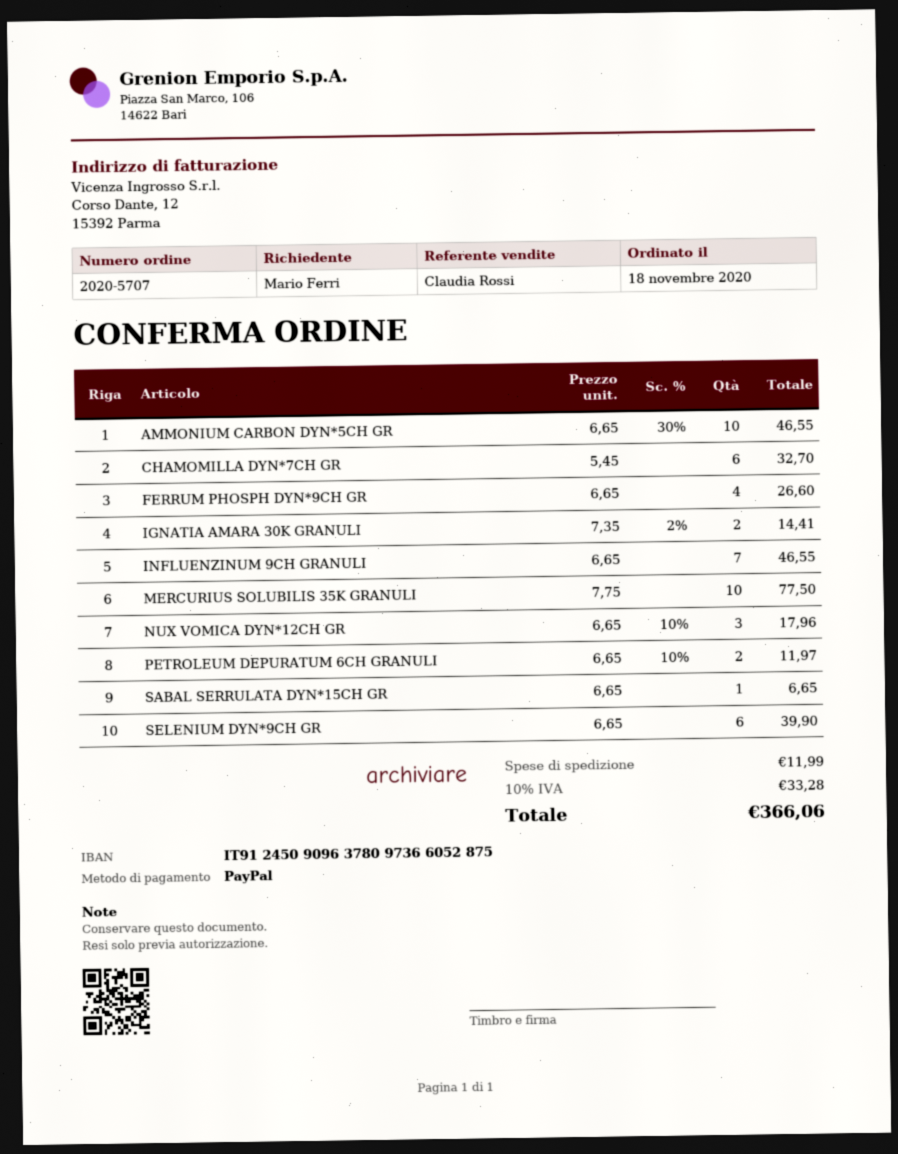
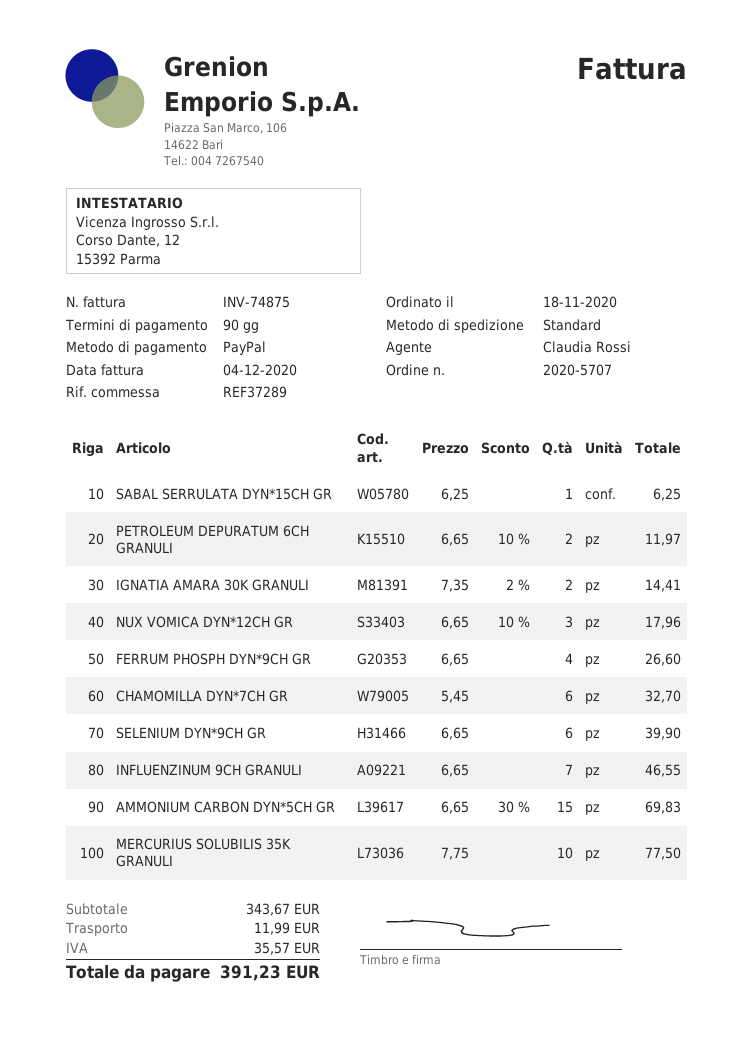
AMMONIUM CARBON DYN*5CH GR: 10 x 6.65 - 30% = 46.55 -> 15 x 6.65 - 30% = 69.83
SABAL SERRULATA DYN*15CH GR: 1 x 6.65 = 6.65 -> 1 x 6.25 = 6.25
tax: 33.28 -> 35.57
total: 366.06 -> 391.23

